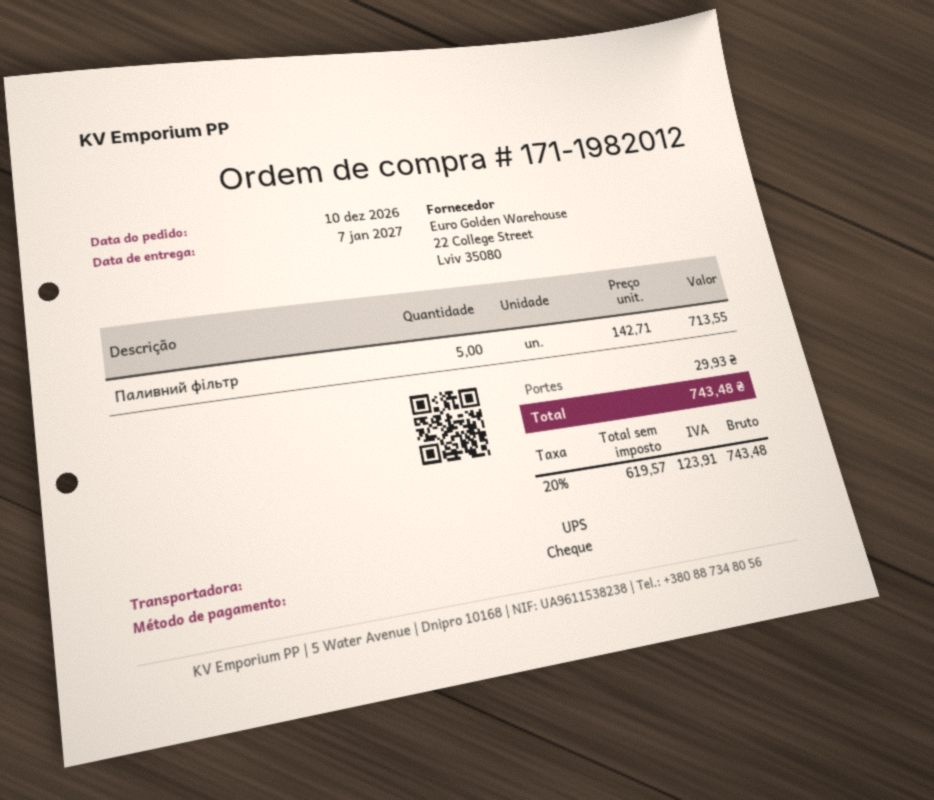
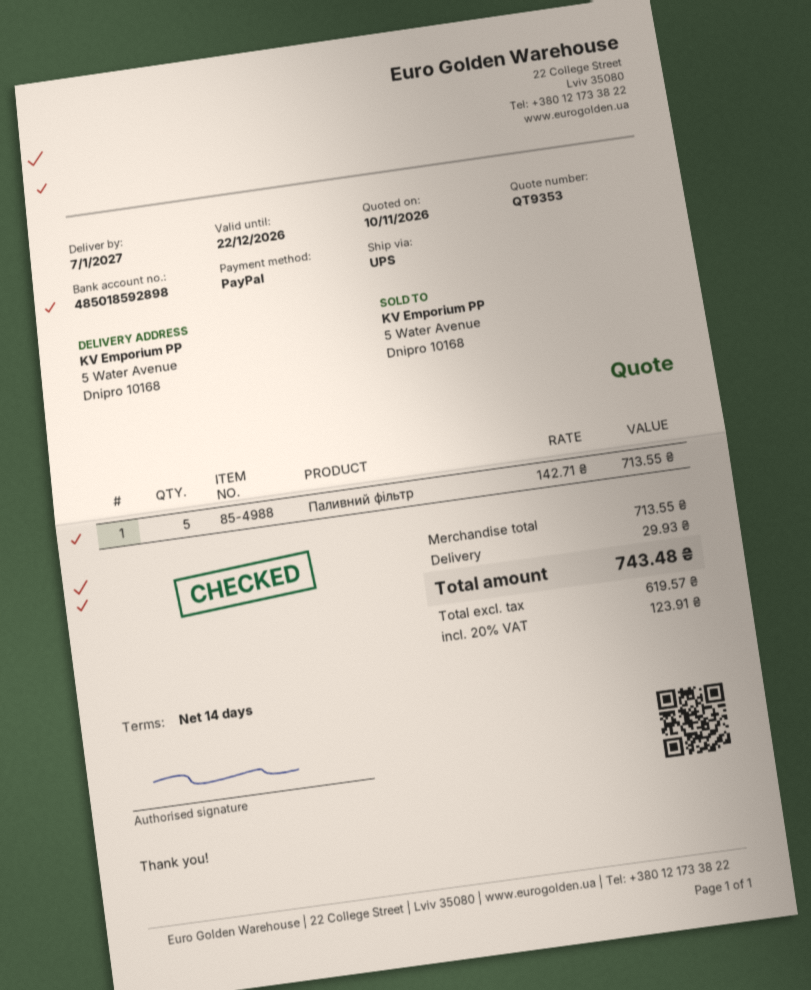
payment method: cheque -> PayPal

